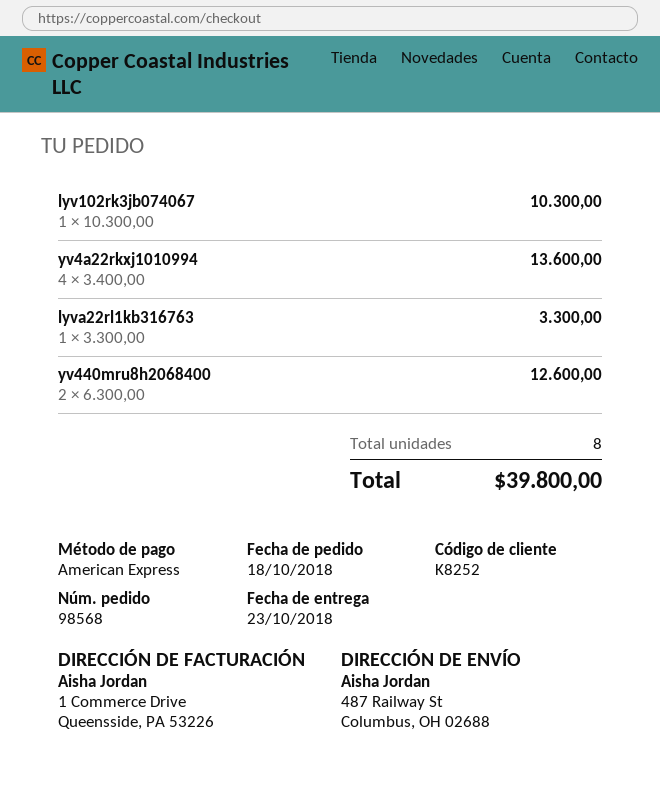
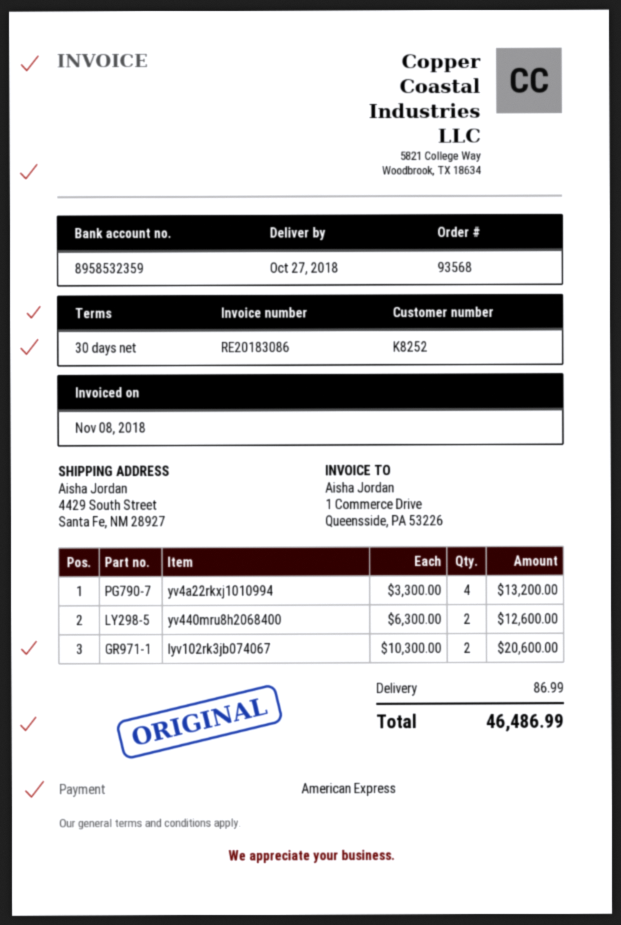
order number: 98568 -> 93568
delivery date: 2018-10-23 -> 2018-10-27
ship to: 487 Railway St, Columbus, OH 02688 -> 4429 South Street, Santa Fe, NM 28927
lyv102rk3jb074067: 1 x 10300.00 = 10300.00 -> 2 x 10300.00 = 20600.00
yv4a22rkxj1010994: 4 x 3400.00 = 13600.00 -> 4 x 3300.00 = 13200.00
lyva22rl1kb316763: 1 x 3300.00 = 3300.00 -> none
shipping: none -> 86.99
total: 39800.00 -> 46486.99

